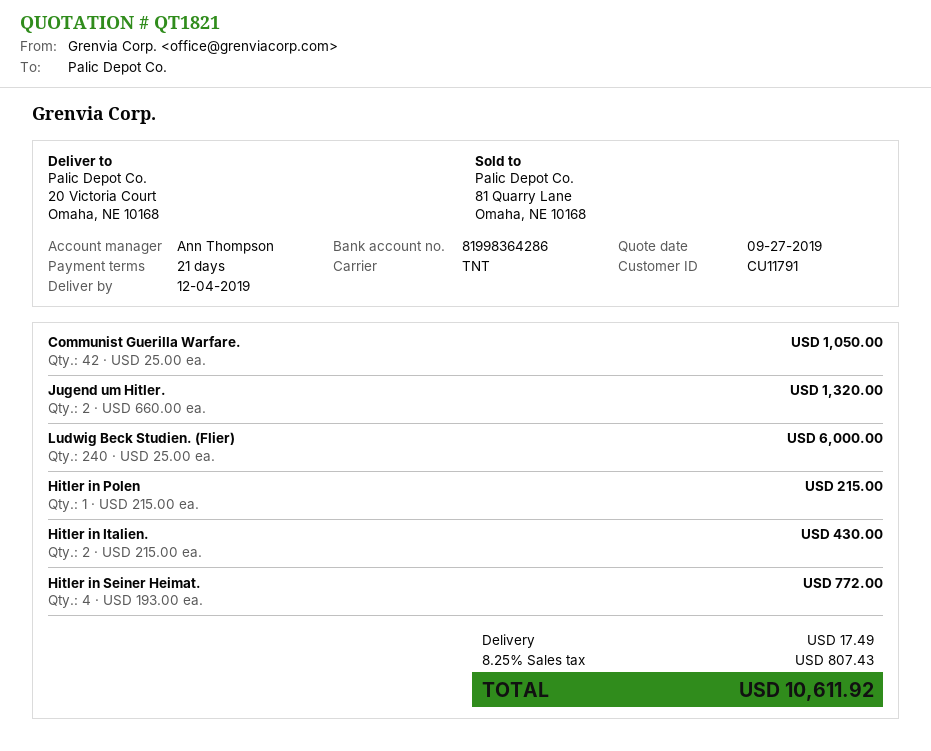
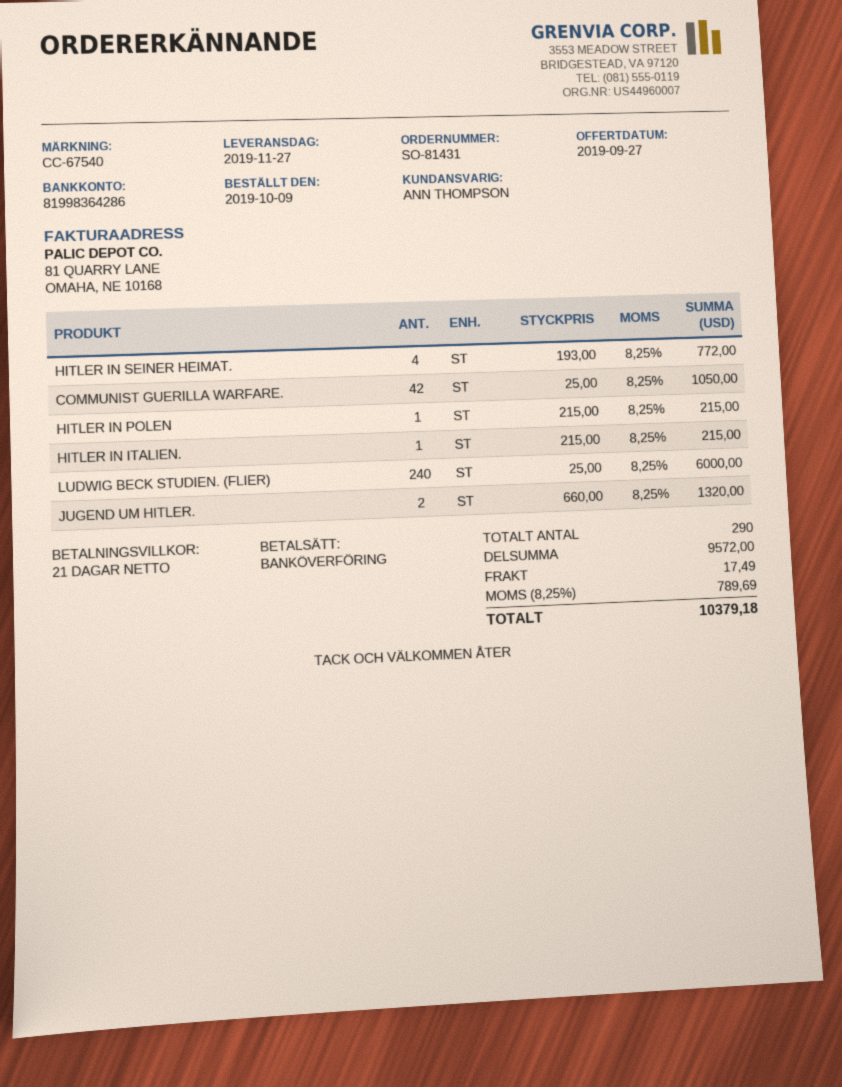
delivery date: 2019-12-04 -> 2019-11-27
Hitler in Italien.: 2 x 215.00 = 430.00 -> 1 x 215.00 = 215.00
tax: 8.25% = 807.43 -> 8.25% = 789.69
total: 10611.92 -> 10379.18

